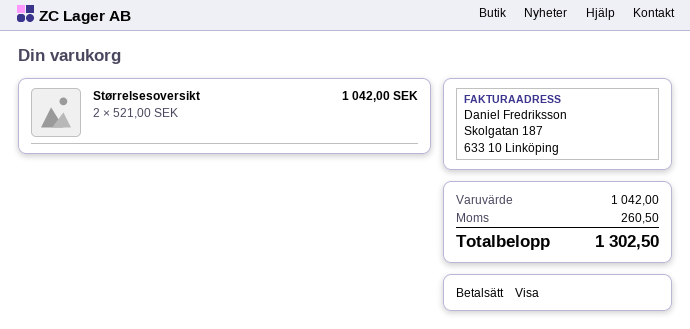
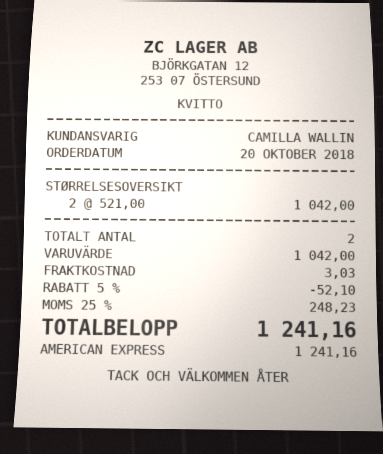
payment method: Visa -> American Express
discount: none -> 5% = 52.10
shipping: none -> 3.03
tax: 260.50 -> 248.23
total: 1302.50 -> 1241.16

